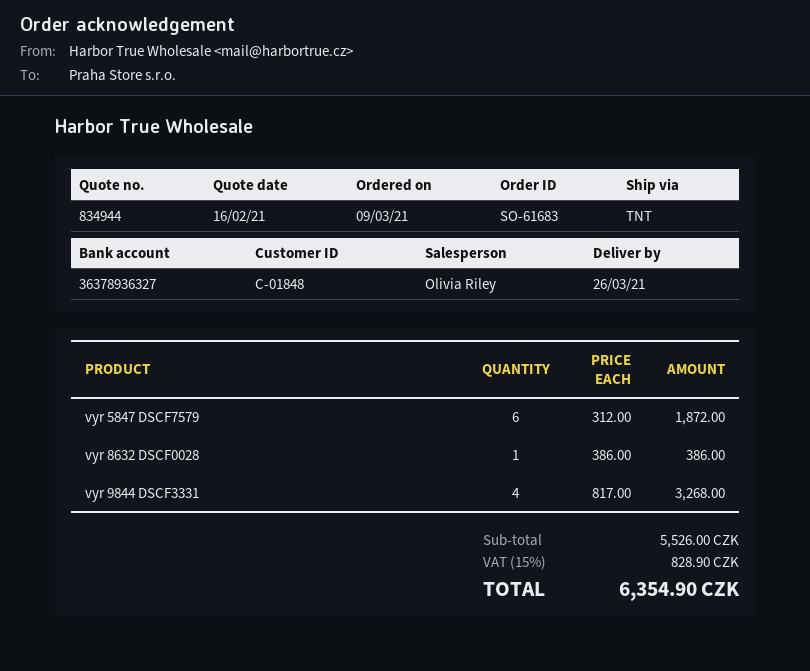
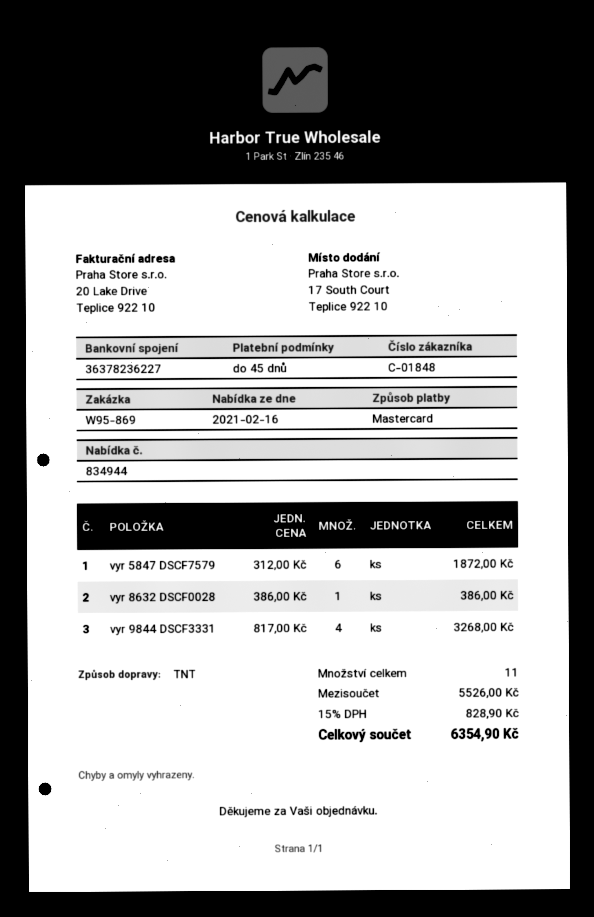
bank account: 36378936327 -> 36378236227

